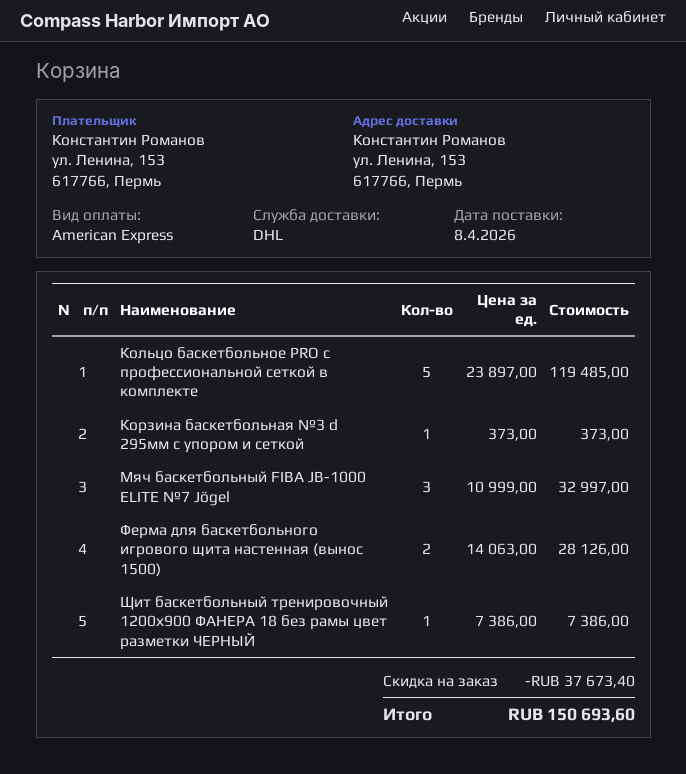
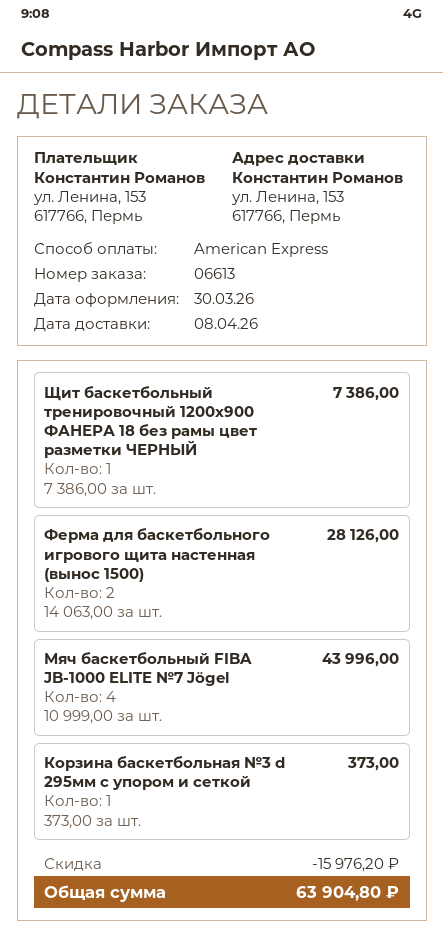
Кольцо баскетбольное PRO с профессиональной сеткой в комплекте: 5 x 23897.00 = 119485.00 -> none
Мяч баскетбольный FIBA JB-1000 ELITE №7 Jögel: 3 x 10999.00 = 32997.00 -> 4 x 10999.00 = 43996.00
discount: 37673.40 -> 15976.20
total: 150693.60 -> 63904.80

